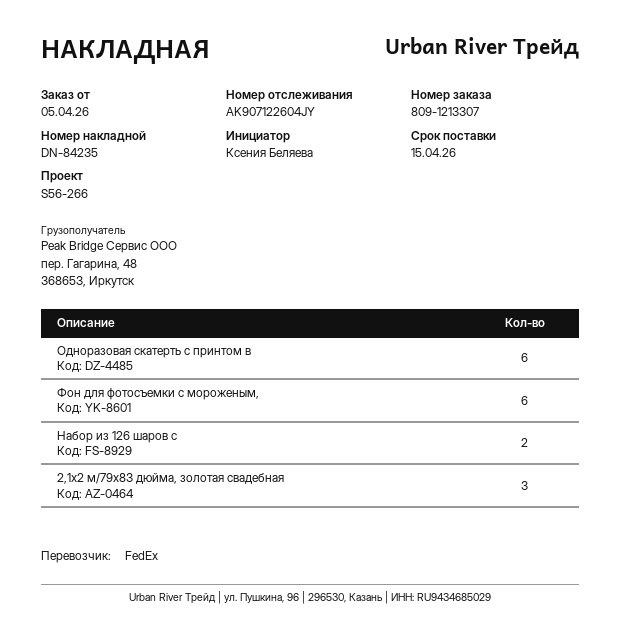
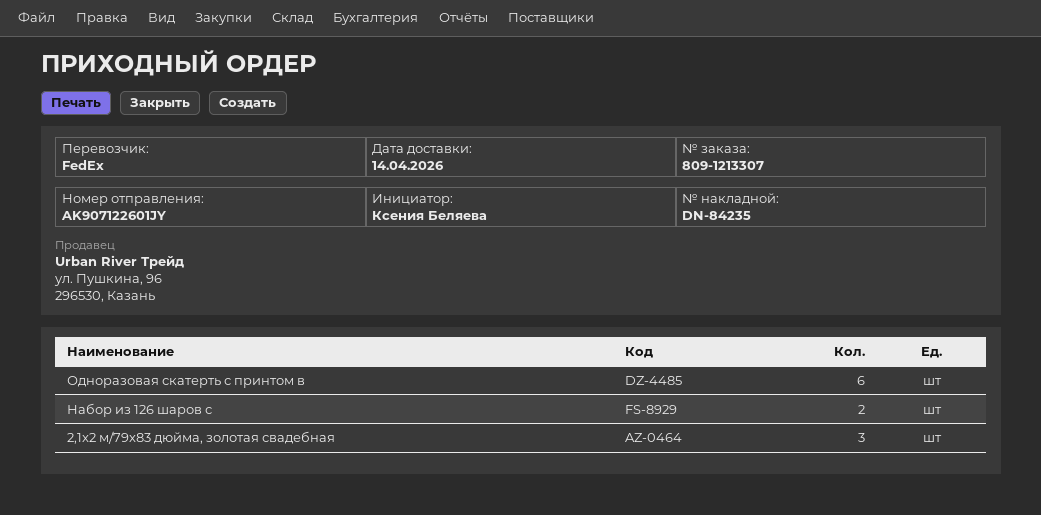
delivery date: 2026-04-15 -> 2026-04-14
tracking number: AK907122604JY -> AK907122601JY
Фон для фотосъемки с мороженым,: 6 -> none

